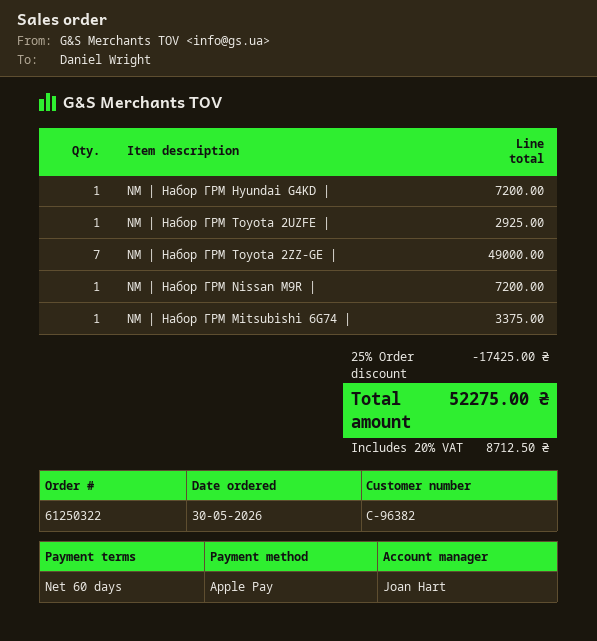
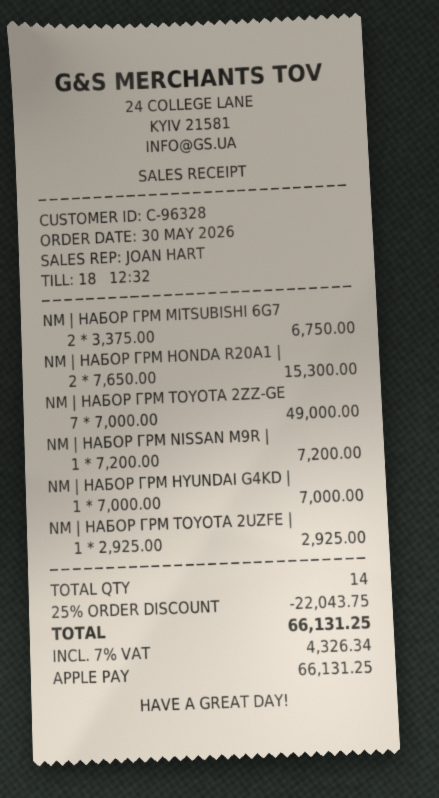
customer number: C-96382 -> C-96328
NM | Набор ГРМ Hyundai G4KD |: 1 for 7200.00 -> 1 for 7000.00
NM | Набор ГРМ Mitsubishi 6G74 |: 1 for 3375.00 -> 2 for 6750.00
NM | НАБОР ГРМ HONDA R20A1 |: none -> 2 for 15300.00
discount: 25% = 17425.00 -> 25% = 22043.75
tax: 20% = 8712.50 -> 7% = 4326.34
total: 52275.00 -> 66131.25

